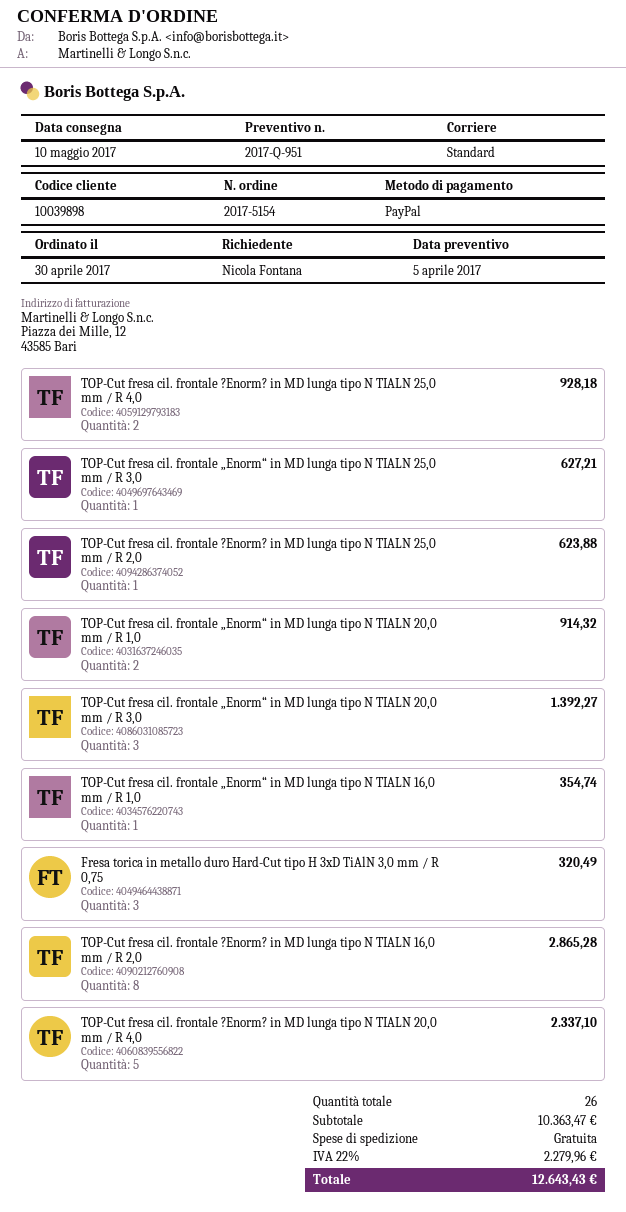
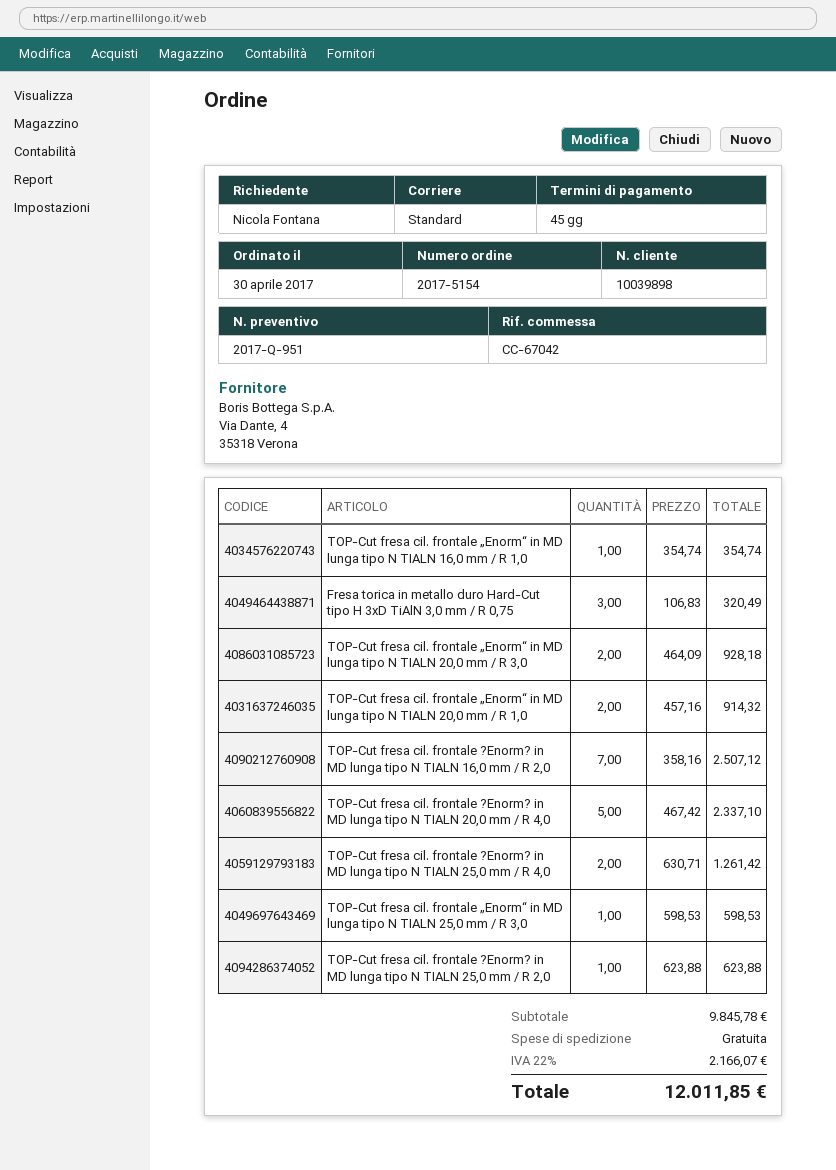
TOP-Cut fresa cil. frontale ?Enorm? in MD lunga tipo N TIALN 25,0 mm / R 4,0: 2 for 928.18 -> 2 for 1261.42
TOP-Cut fresa cil. frontale „Enorm“ in MD lunga tipo N TIALN 25,0 mm / R 3,0: 1 for 627.21 -> 1 for 598.53
TOP-Cut fresa cil. frontale „Enorm“ in MD lunga tipo N TIALN 20,0 mm / R 3,0: 3 for 1392.27 -> 2 for 928.18
TOP-Cut fresa cil. frontale ?Enorm? in MD lunga tipo N TIALN 16,0 mm / R 2,0: 8 for 2865.28 -> 7 for 2507.12
subtotal: 10363.47 -> 9845.78
tax: 22% = 2279.96 -> 22% = 2166.07
total: 12643.43 -> 12011.85

